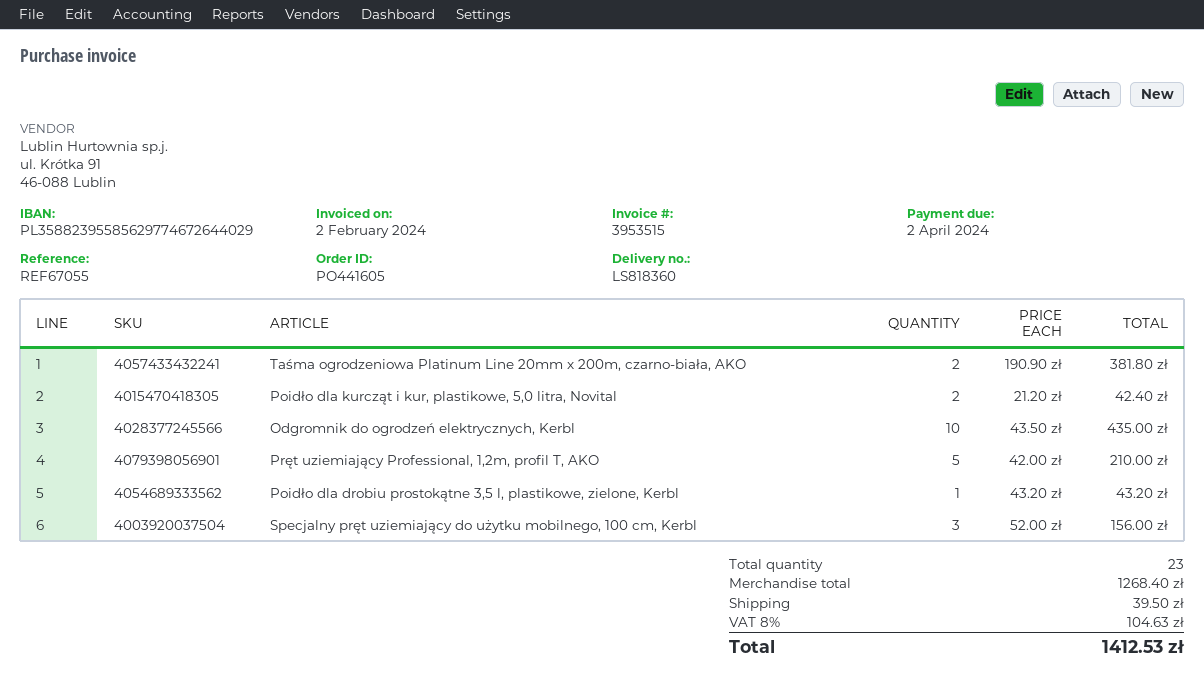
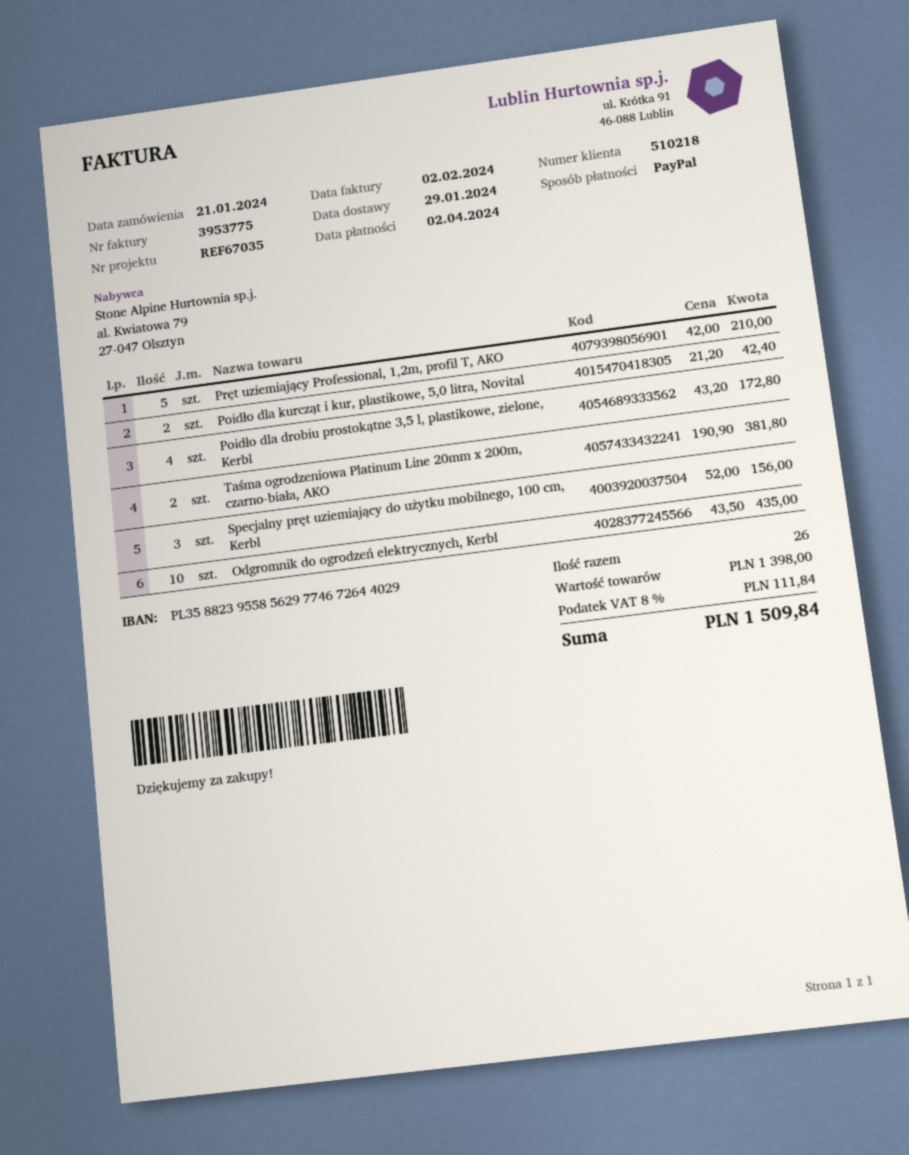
invoice number: 3953515 -> 3953775
reference: REF67055 -> REF67035
Poidło dla drobiu prostokątne 3,5 l, plastikowe, zielone, Kerbl: 1 x 43.20 = 43.20 -> 4 x 43.20 = 172.80
total quantity: 23 -> 26
subtotal: 1268.40 -> 1398.00
shipping: 39.50 -> none
tax: 8% = 104.63 -> 8% = 111.84
total: 1412.53 -> 1509.84

